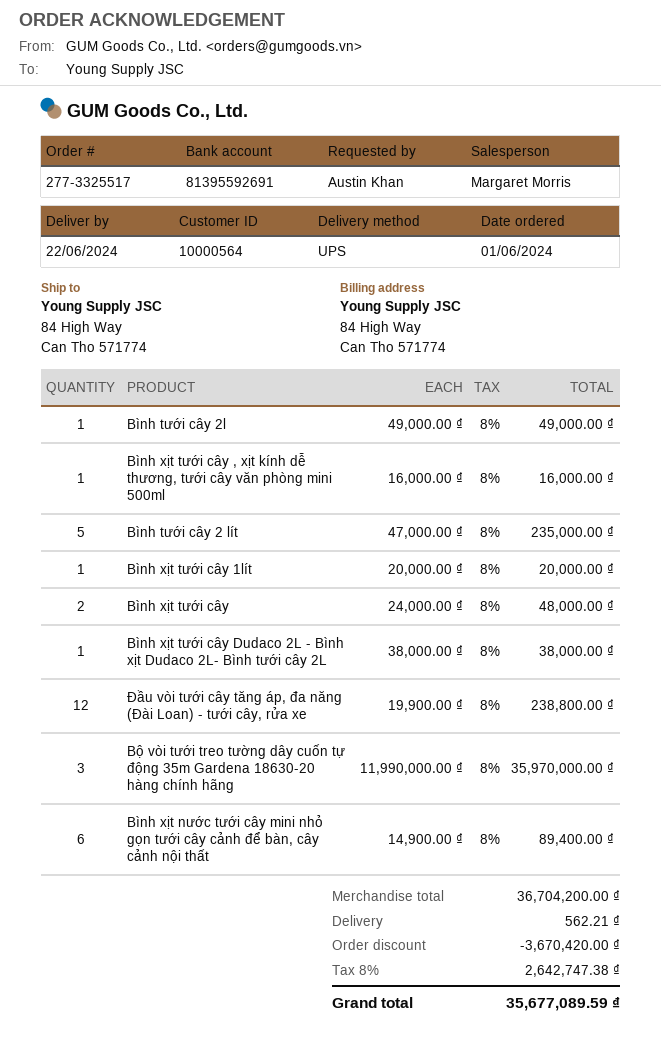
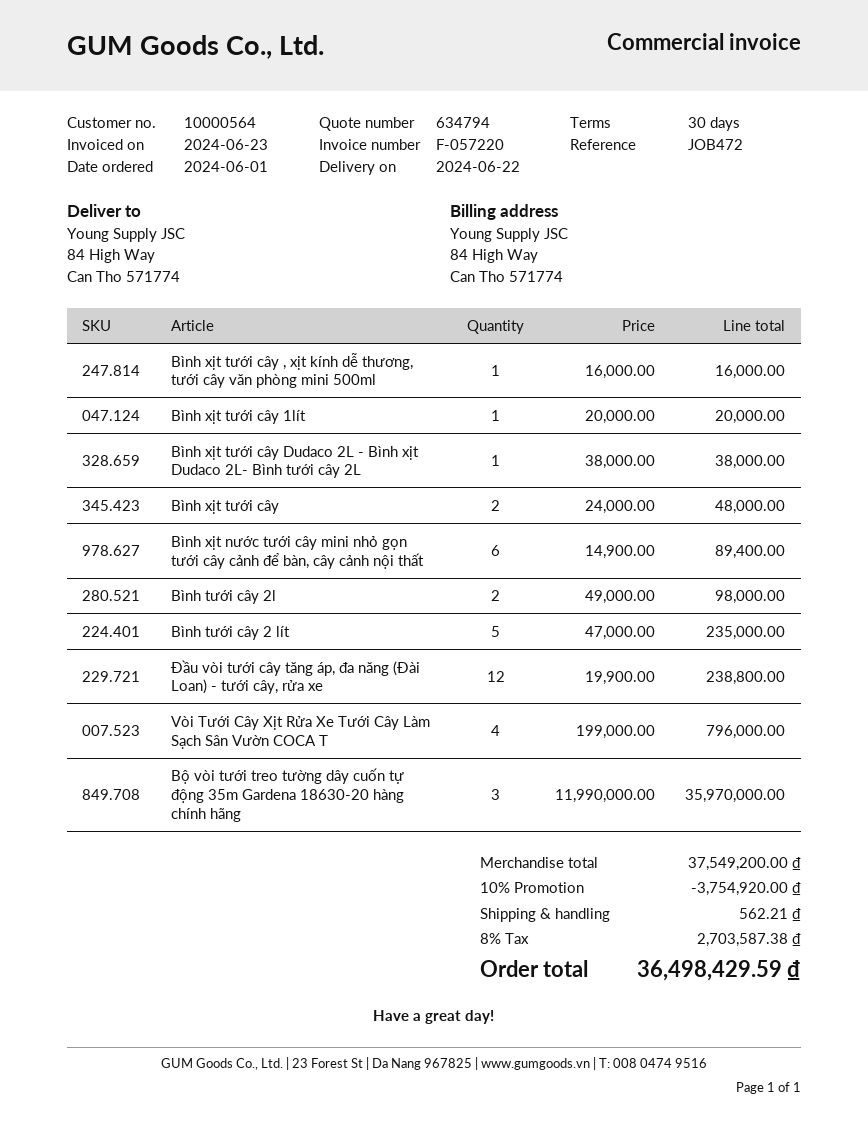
Bình tưới cây 2l: 1 x 49000.00 = 49000.00 -> 2 x 49000.00 = 98000.00
Vòi Tưới Cây Xịt Rửa Xe Tưới Cây Làm Sạch Sân Vườn COCA T: none -> 4 x 199000.00 = 796000.00
subtotal: 36704200.00 -> 37549200.00
discount: 3670420.00 -> 3754920.00
tax: 8% = 2642747.38 -> 8% = 2703587.38
total: 35677089.59 -> 36498429.59

